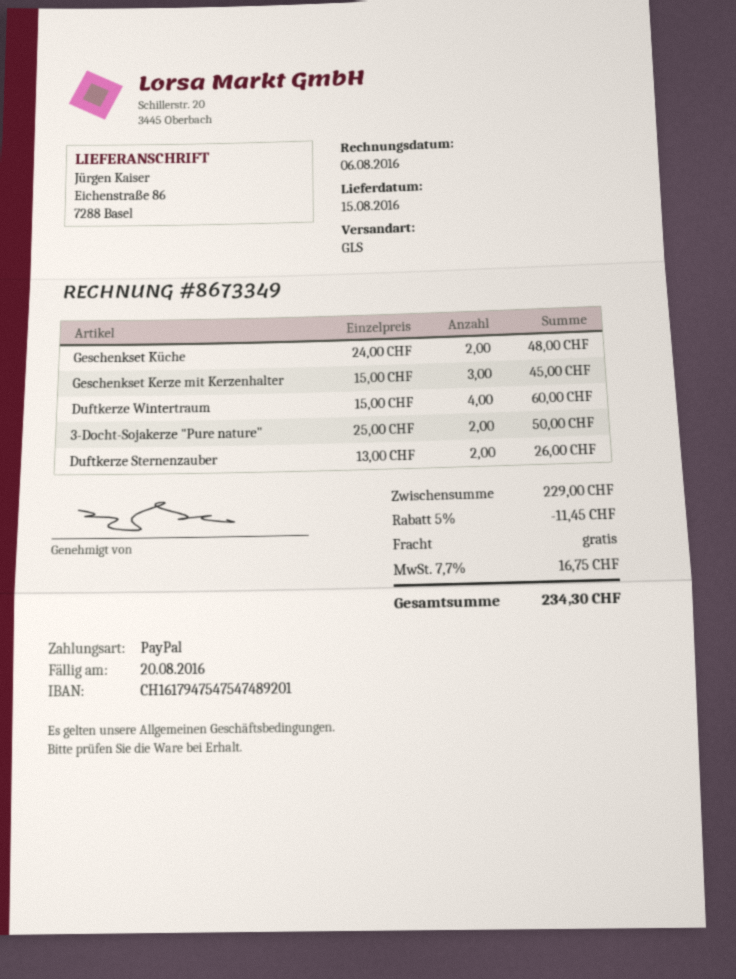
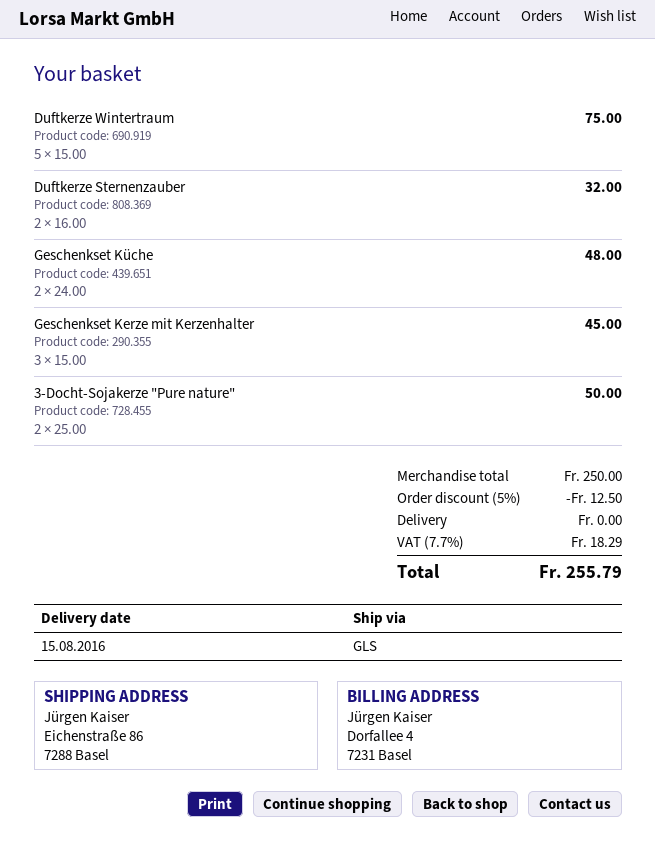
Duftkerze Wintertraum: 4 x 15.00 = 60.00 -> 5 x 15.00 = 75.00
Duftkerze Sternenzauber: 2 x 13.00 = 26.00 -> 2 x 16.00 = 32.00
subtotal: 229.00 -> 250.00
discount: 5% = 11.45 -> 5% = 12.50
tax: 7.7% = 16.75 -> 7.7% = 18.29
total: 234.30 -> 255.79

